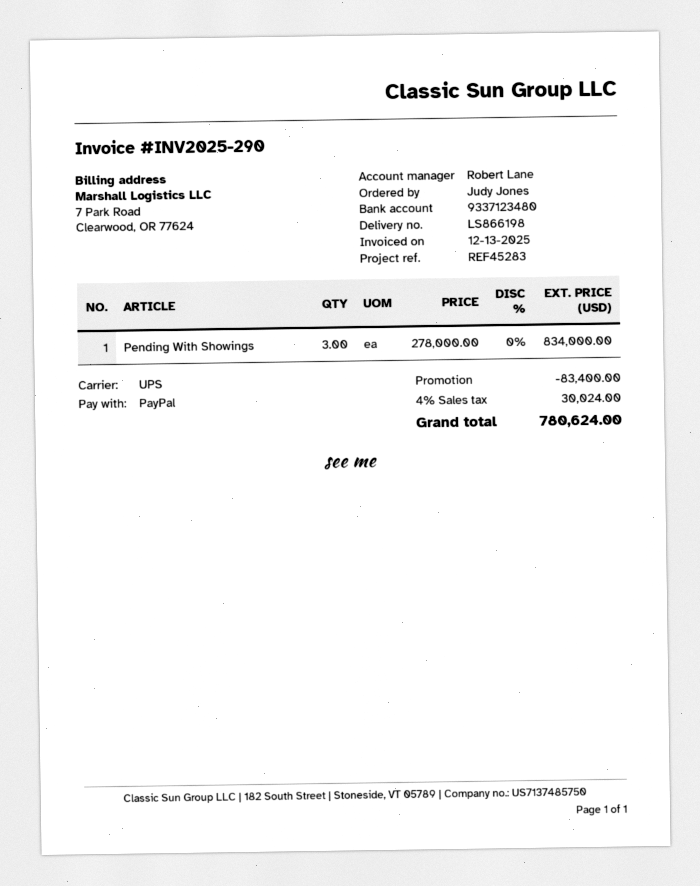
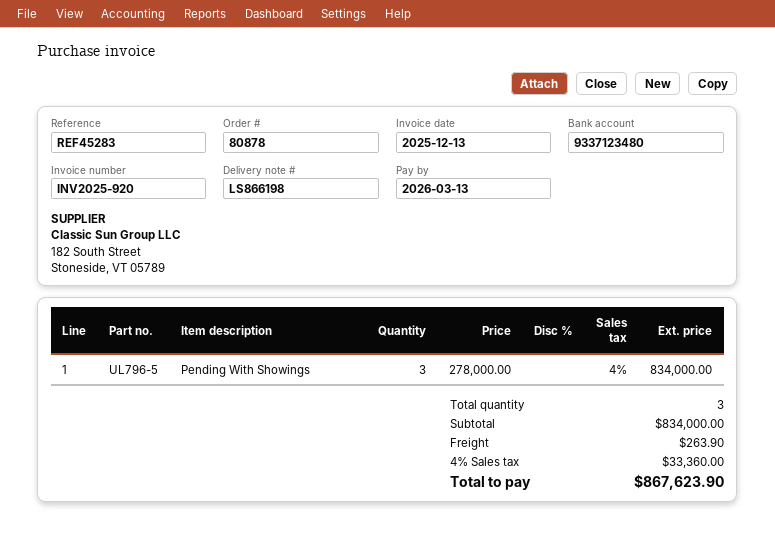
invoice number: INV2025-290 -> INV2025-920
discount: 83400.00 -> none
shipping: none -> 263.90
tax: 4% = 30024.00 -> 4% = 33360.00
total: 780624.00 -> 867623.90

